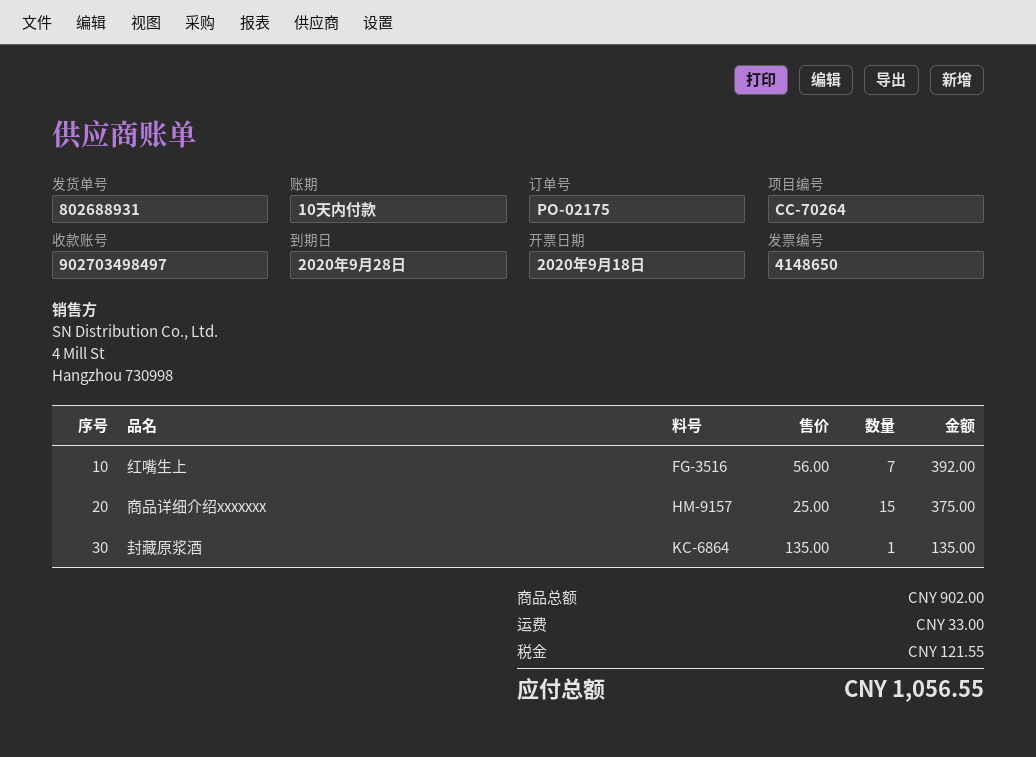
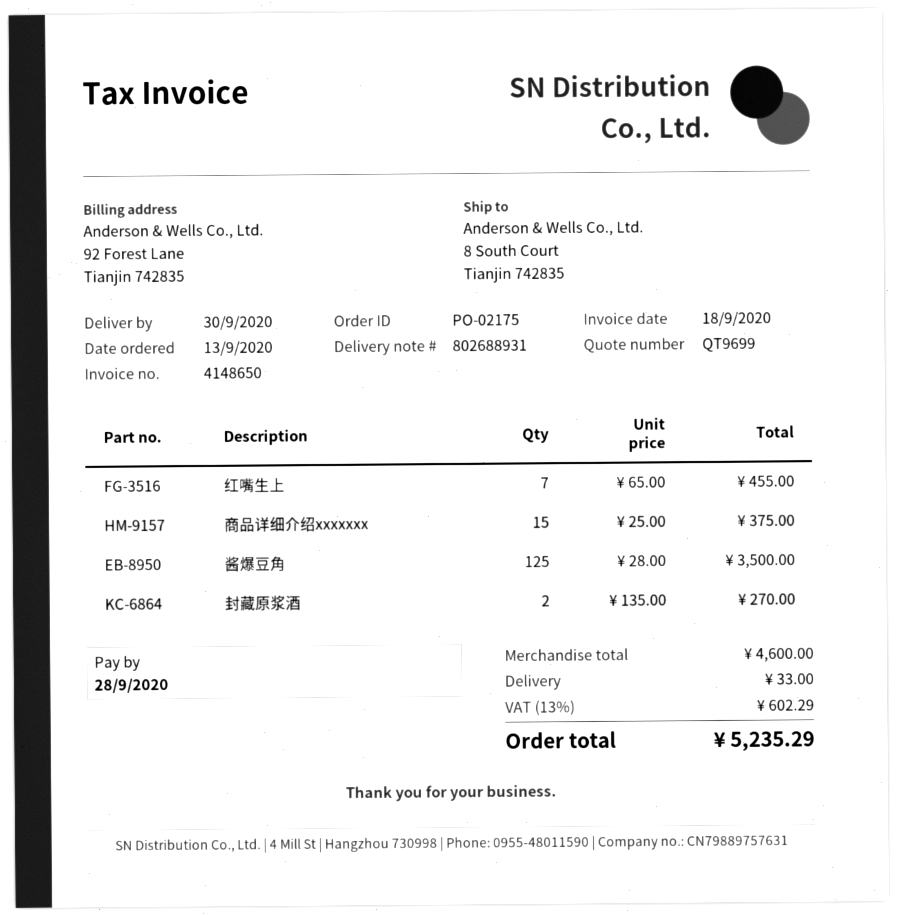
红嘴生上: 7 x 56.00 = 392.00 -> 7 x 65.00 = 455.00
封藏原浆酒: 1 x 135.00 = 135.00 -> 2 x 135.00 = 270.00
酱爆豆角: none -> 125 x 28.00 = 3500.00
subtotal: 902.00 -> 4600.00
tax: 121.55 -> 602.29
total: 1056.55 -> 5235.29

